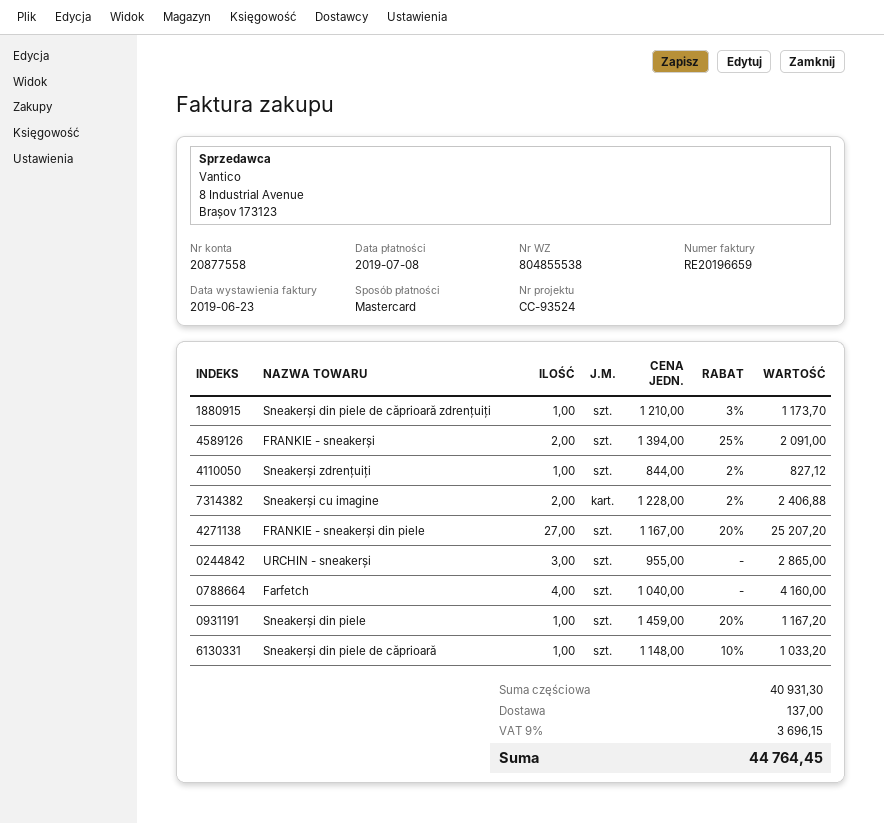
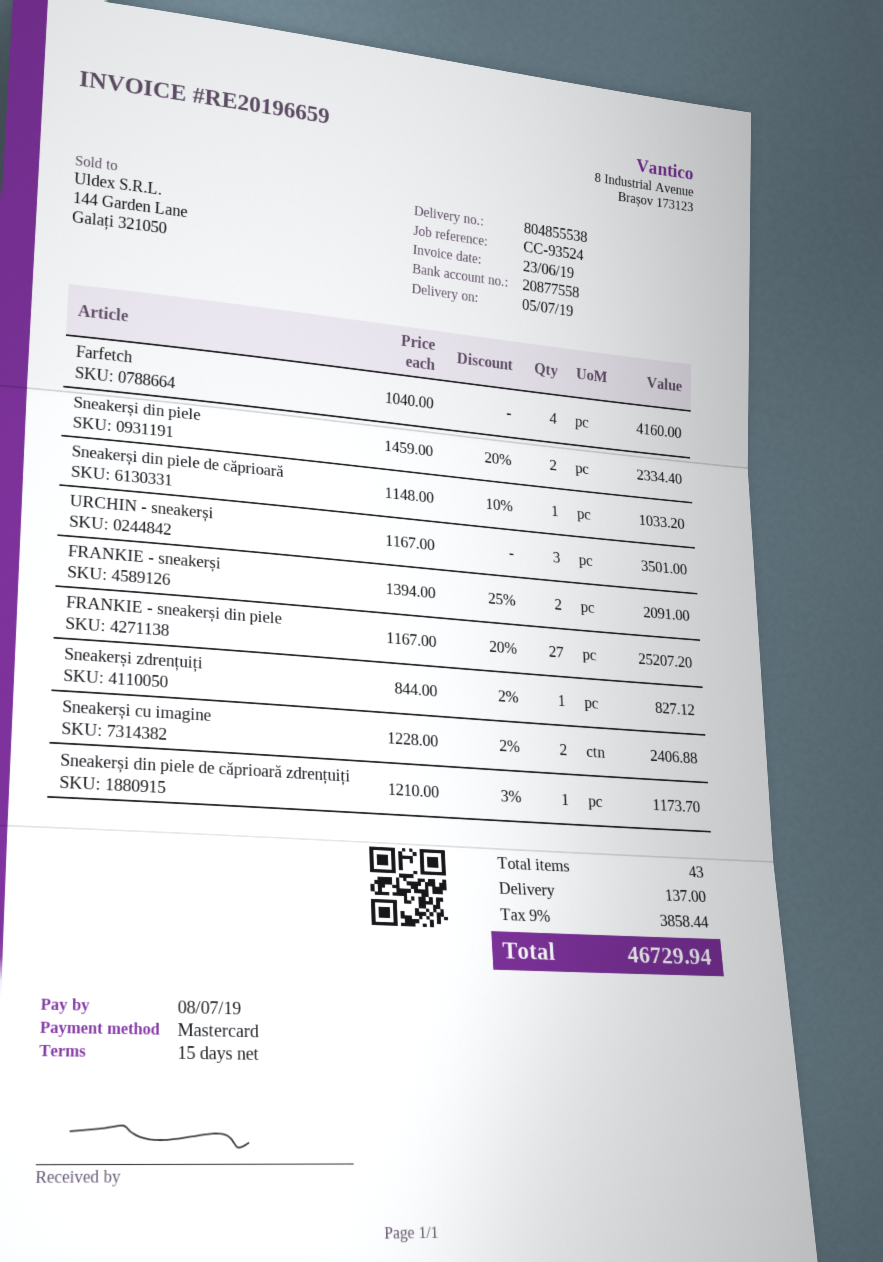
URCHIN - sneakerși: 3 x 955.00 = 2865.00 -> 3 x 1167.00 = 3501.00
Sneakerși din piele: 1 x 1459.00 - 20% = 1167.20 -> 2 x 1459.00 - 20% = 2334.40
tax: 9% = 3696.15 -> 9% = 3858.44
total: 44764.45 -> 46729.94

